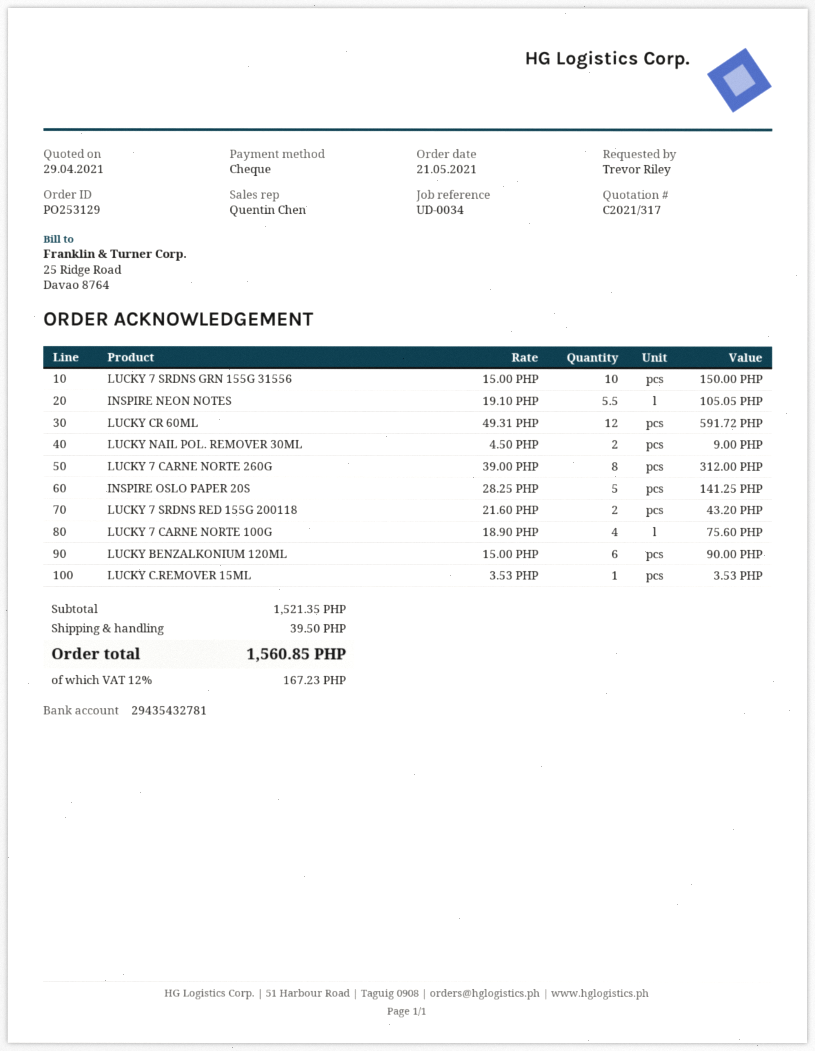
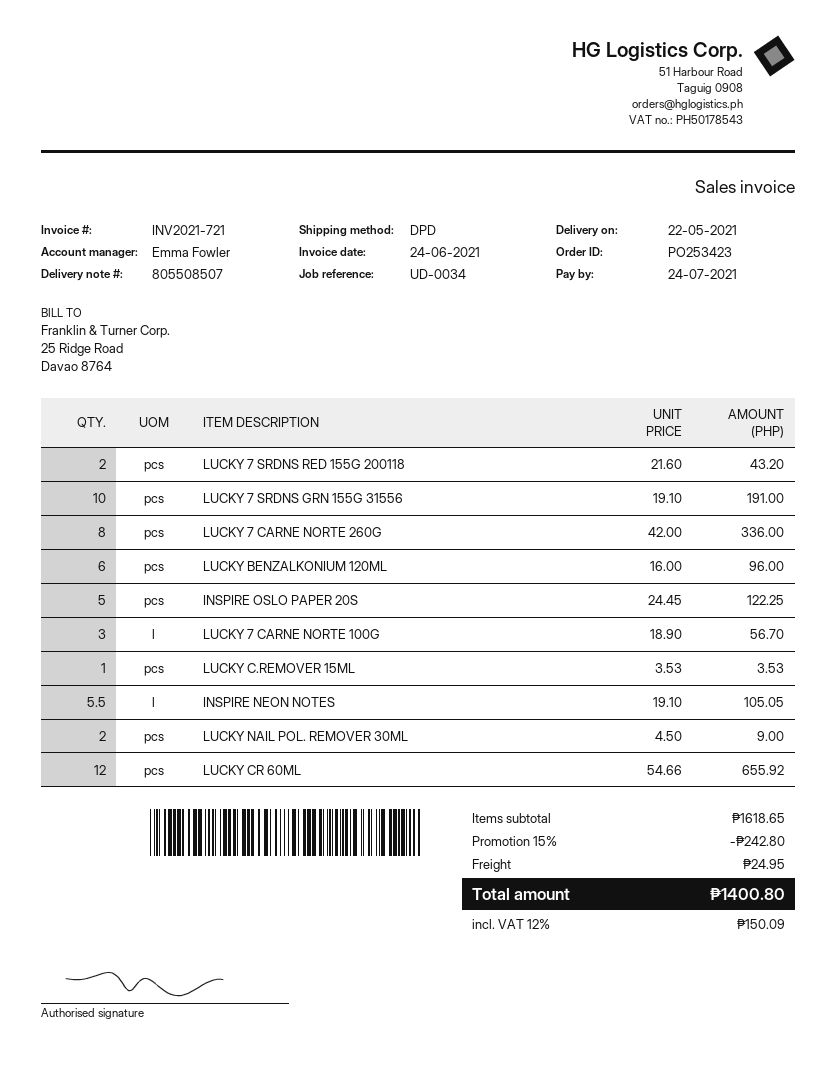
order number: PO253129 -> PO253423
sales rep: Quentin Chen -> Emma Fowler
LUCKY 7 SRDNS GRN 155G 31556: 10 x 15.00 = 150.00 -> 10 x 19.10 = 191.00
LUCKY CR 60ML: 12 x 49.31 = 591.72 -> 12 x 54.66 = 655.92
LUCKY 7 CARNE NORTE 260G: 8 x 39.00 = 312.00 -> 8 x 42.00 = 336.00
INSPIRE OSLO PAPER 20S: 5 x 28.25 = 141.25 -> 5 x 24.45 = 122.25
LUCKY 7 CARNE NORTE 100G: 4 x 18.90 = 75.60 -> 3 x 18.90 = 56.70
LUCKY BENZALKONIUM 120ML: 6 x 15.00 = 90.00 -> 6 x 16.00 = 96.00
subtotal: 1521.35 -> 1618.65
discount: none -> 15% = 242.80
shipping: 39.50 -> 24.95
tax: 12% = 167.23 -> 12% = 150.09
total: 1560.85 -> 1400.80

